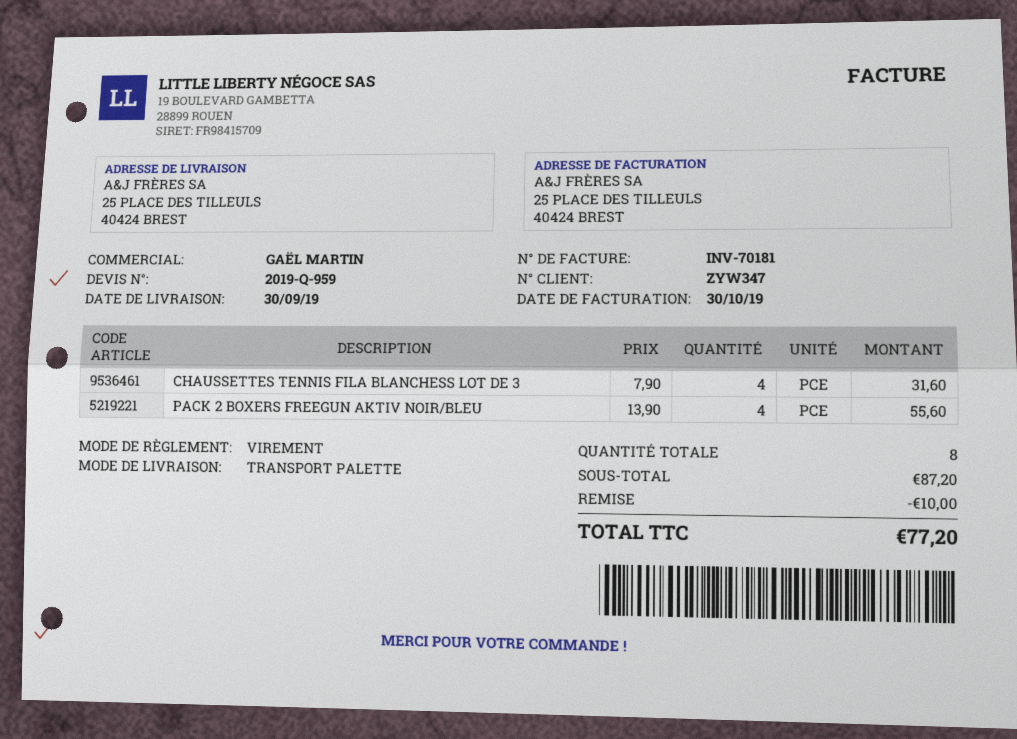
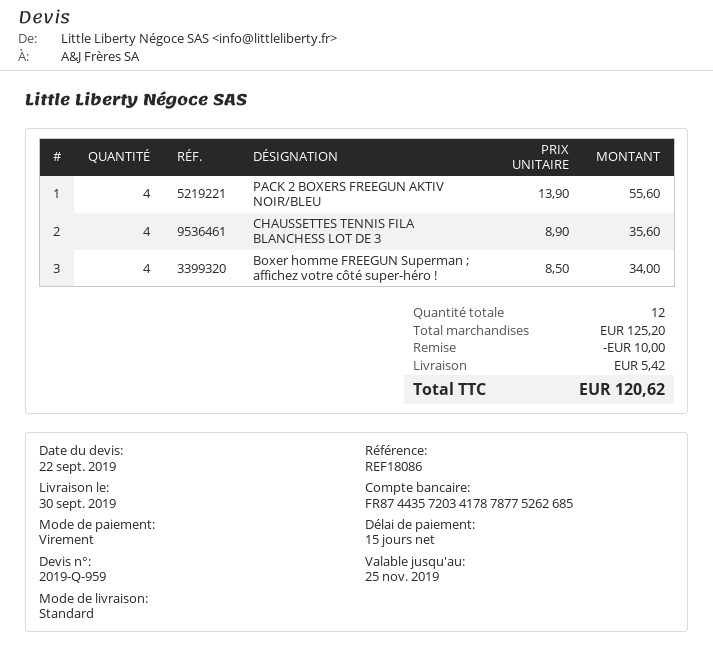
shipping method: pallet freight -> standard
CHAUSSETTES TENNIS FILA BLANCHESS LOT DE 3: 4 x 7.90 = 31.60 -> 4 x 8.90 = 35.60
Boxer homme FREEGUN Superman ; affichez votre côté super-héro !: none -> 4 x 8.50 = 34.00
total quantity: 8 -> 12
subtotal: 87.20 -> 125.20
shipping: none -> 5.42
total: 77.20 -> 120.62

